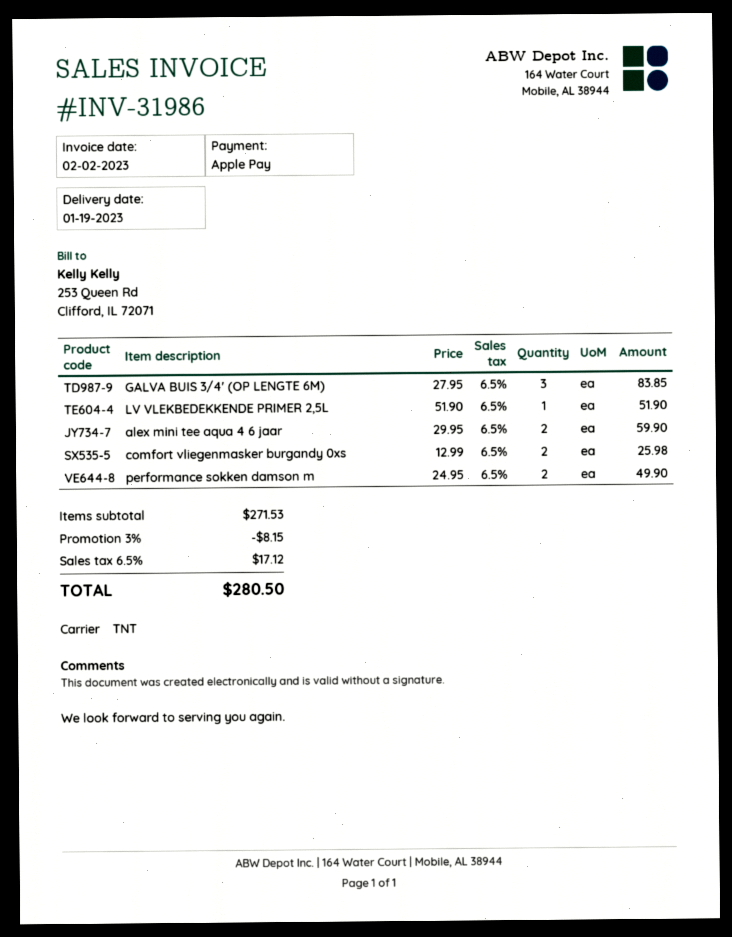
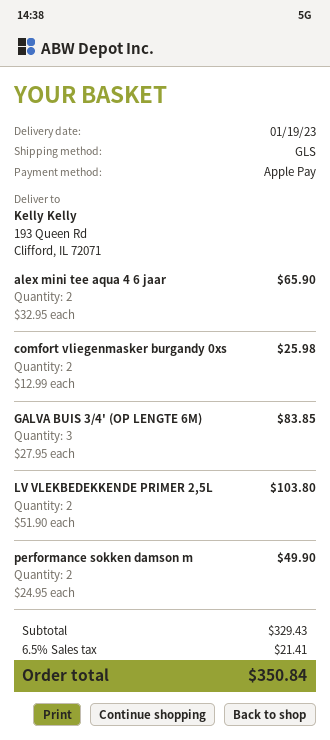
shipping method: TNT -> GLS
LV VLEKBEDEKKENDE PRIMER 2,5L: 1 x 51.90 = 51.90 -> 2 x 51.90 = 103.80
alex mini tee aqua 4 6 jaar: 2 x 29.95 = 59.90 -> 2 x 32.95 = 65.90
subtotal: 271.53 -> 329.43
discount: 3% = 8.15 -> none
tax: 6.5% = 17.12 -> 6.5% = 21.41
total: 280.50 -> 350.84

